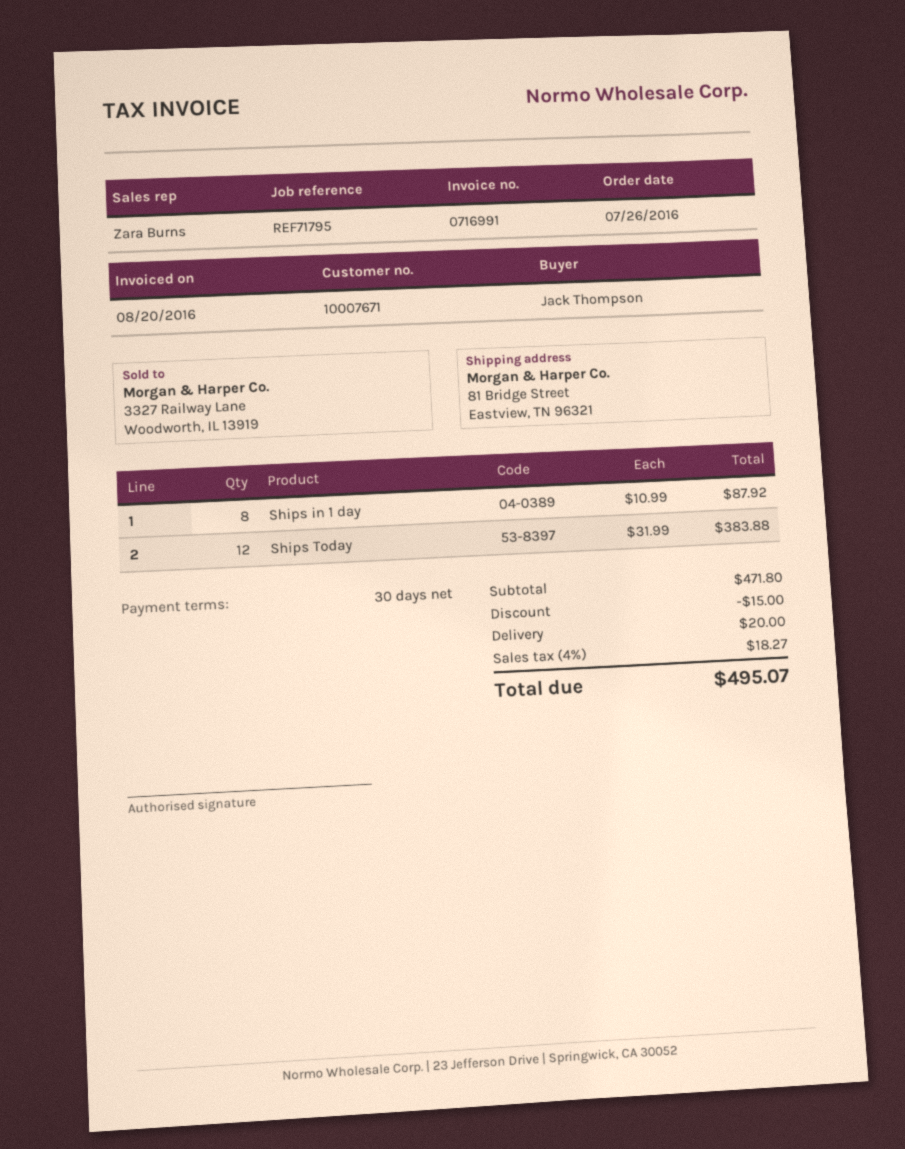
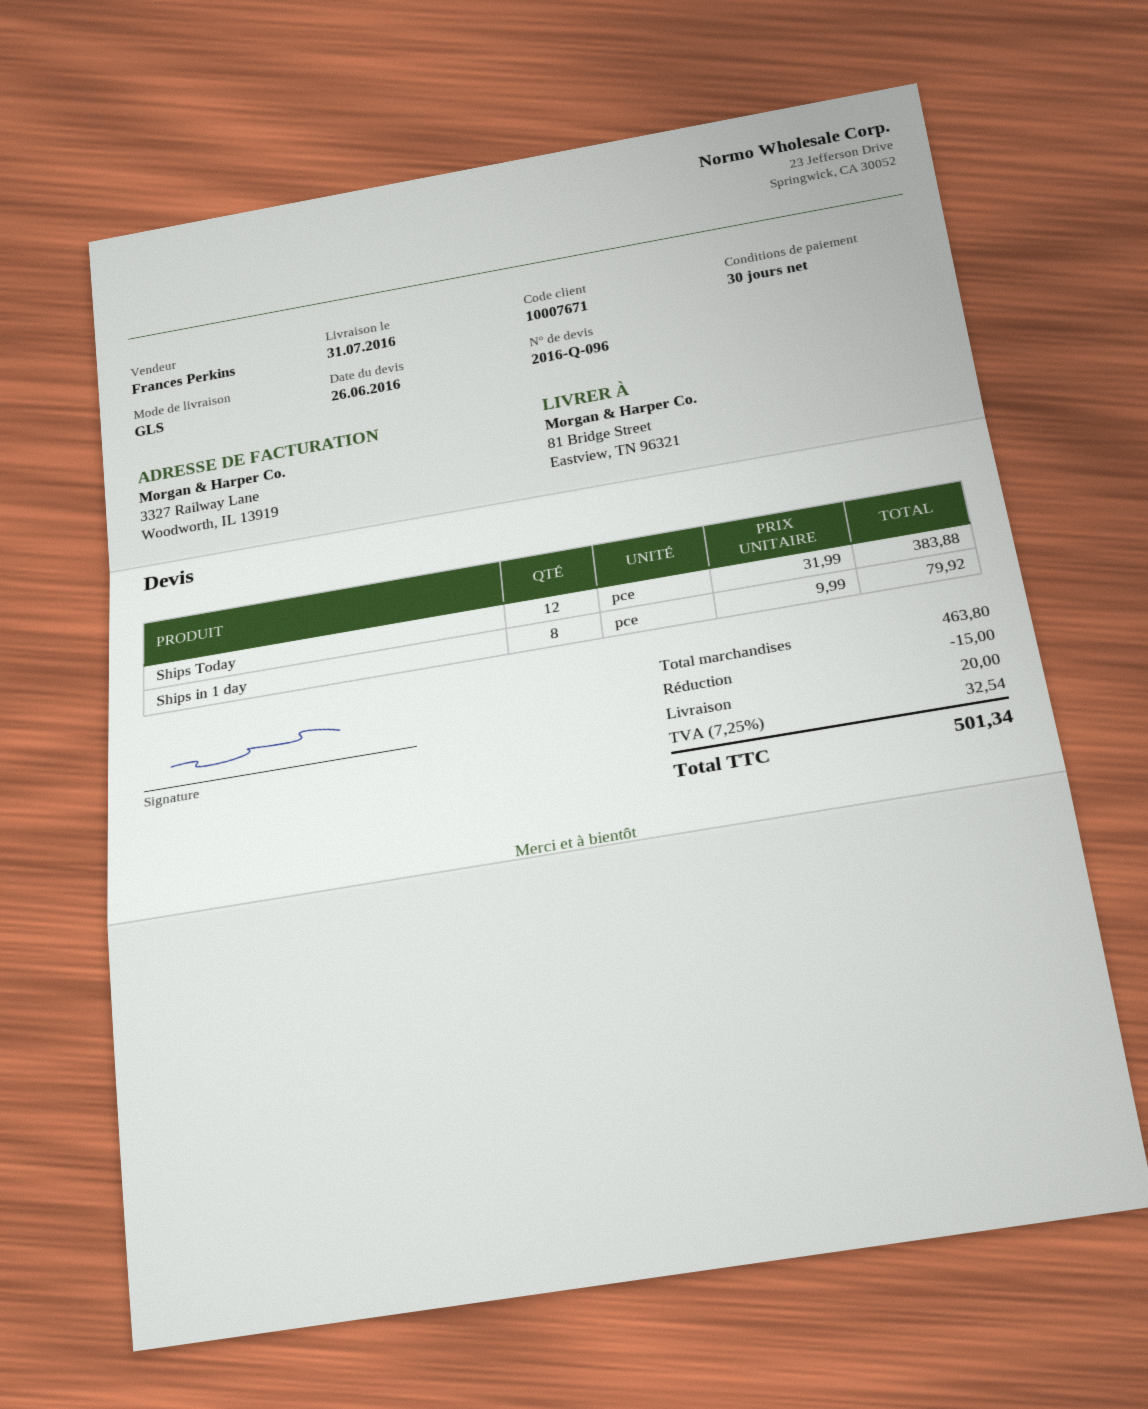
sales rep: Zara Burns -> Frances Perkins
Ships in 1 day: 8 x 10.99 = 87.92 -> 8 x 9.99 = 79.92
subtotal: 471.80 -> 463.80
tax: 4% = 18.27 -> 7.25% = 32.54
total: 495.07 -> 501.34

